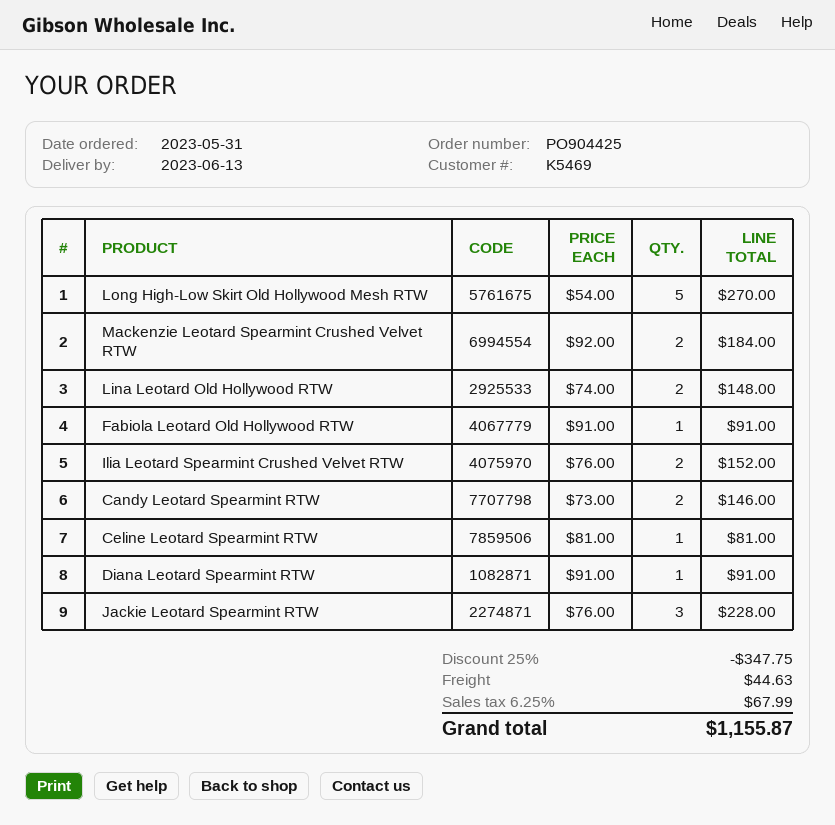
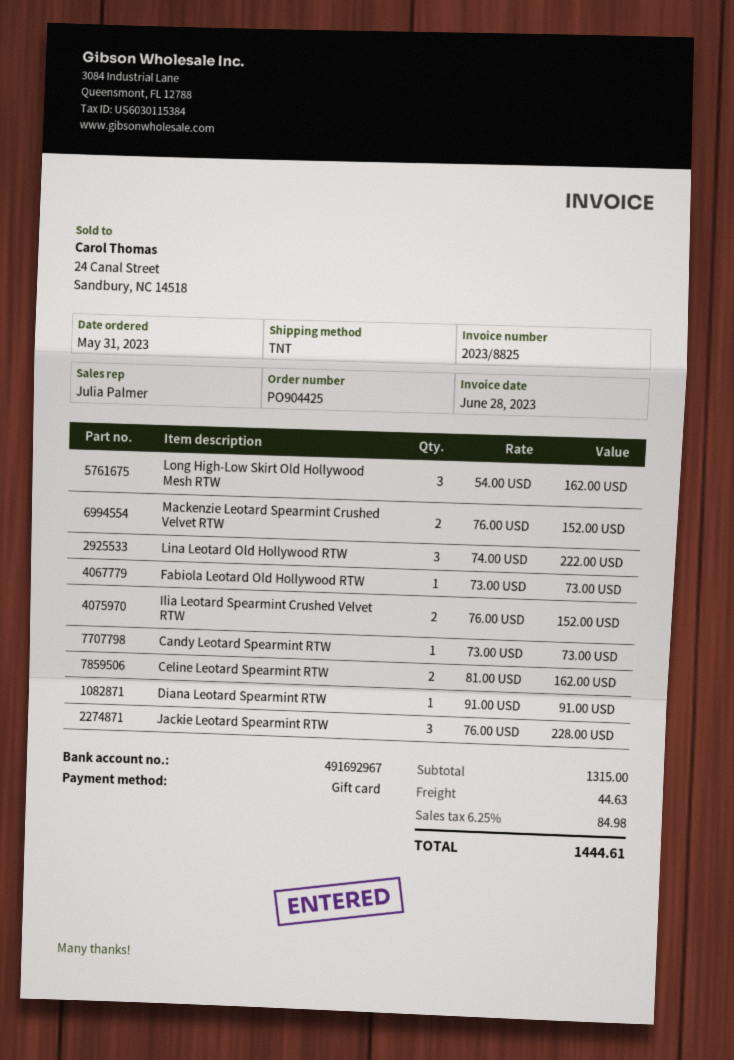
Long High-Low Skirt Old Hollywood Mesh RTW: 5 x 54.00 = 270.00 -> 3 x 54.00 = 162.00
Mackenzie Leotard Spearmint Crushed Velvet RTW: 2 x 92.00 = 184.00 -> 2 x 76.00 = 152.00
Lina Leotard Old Hollywood RTW: 2 x 74.00 = 148.00 -> 3 x 74.00 = 222.00
Fabiola Leotard Old Hollywood RTW: 1 x 91.00 = 91.00 -> 1 x 73.00 = 73.00
Candy Leotard Spearmint RTW: 2 x 73.00 = 146.00 -> 1 x 73.00 = 73.00
Celine Leotard Spearmint RTW: 1 x 81.00 = 81.00 -> 2 x 81.00 = 162.00
discount: 25% = 347.75 -> none
tax: 6.25% = 67.99 -> 6.25% = 84.98
total: 1155.87 -> 1444.61

